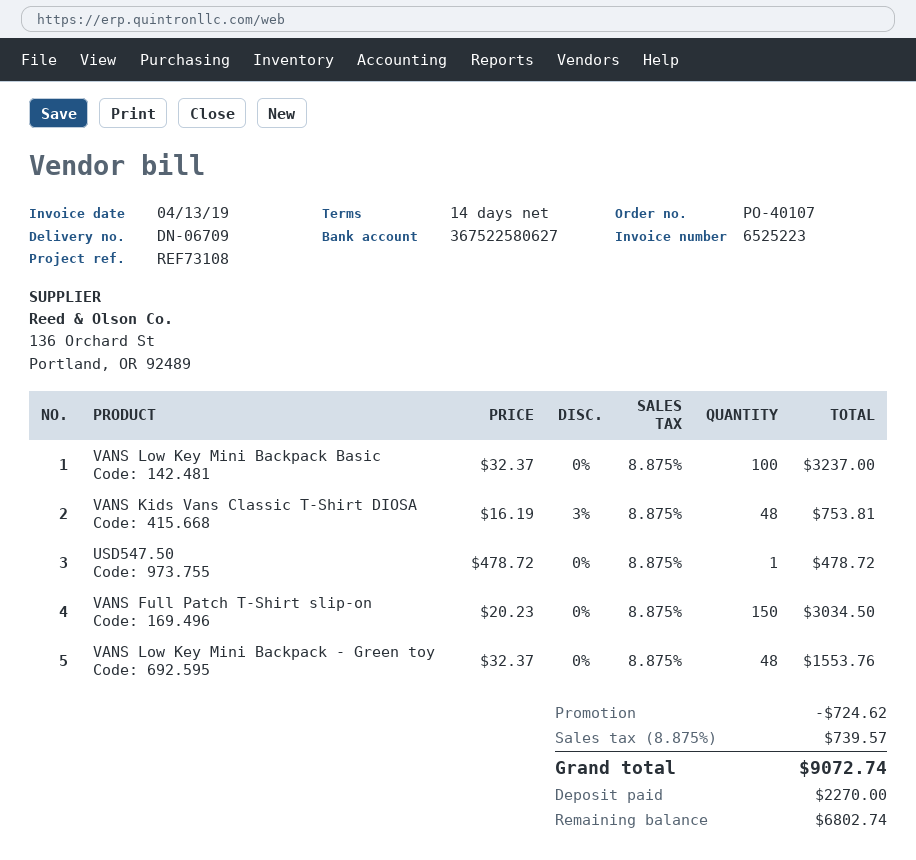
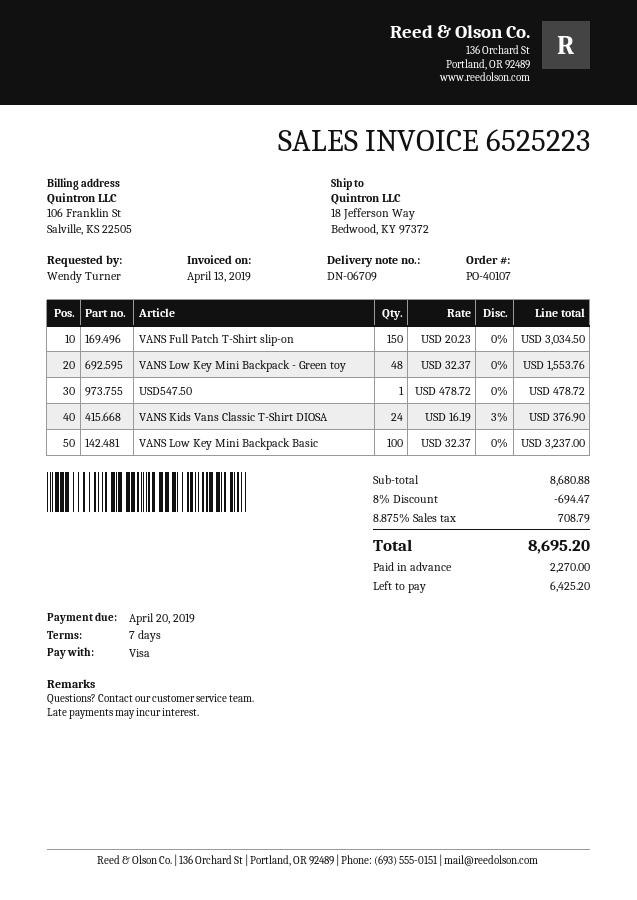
payment terms: 14 days -> 7 days
VANS Kids Vans Classic T-Shirt DIOSA: 48 x 16.19 - 3% = 753.81 -> 24 x 16.19 - 3% = 376.90
discount: 724.62 -> 694.47
tax: 8.875% = 739.57 -> 8.875% = 708.79
total: 9072.74 -> 8695.20
balance: 6802.74 -> 6425.20

